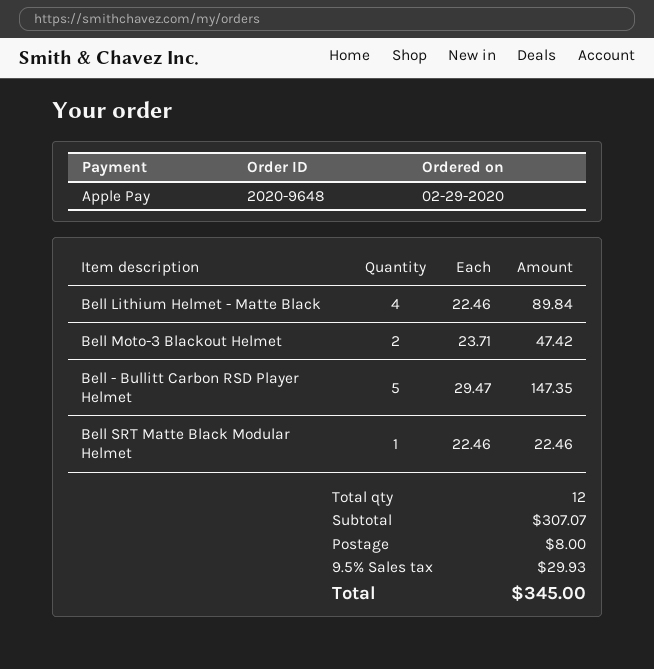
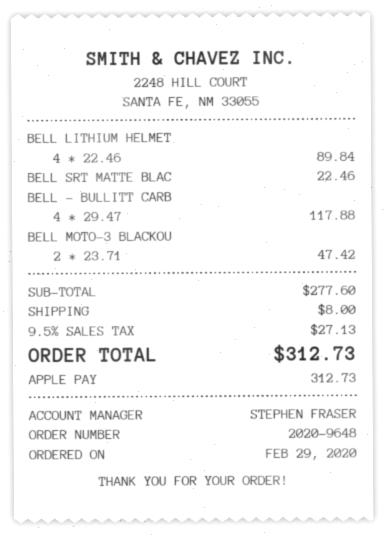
Bell - Bullitt Carbon RSD Player Helmet: 5 x 29.47 = 147.35 -> 4 x 29.47 = 117.88
subtotal: 307.07 -> 277.60
tax: 9.5% = 29.93 -> 9.5% = 27.13
total: 345.00 -> 312.73

